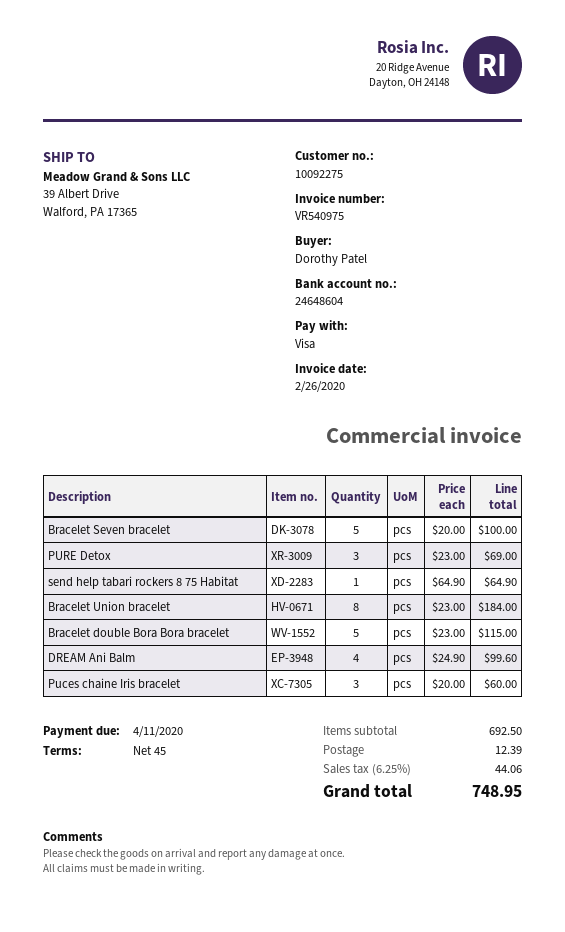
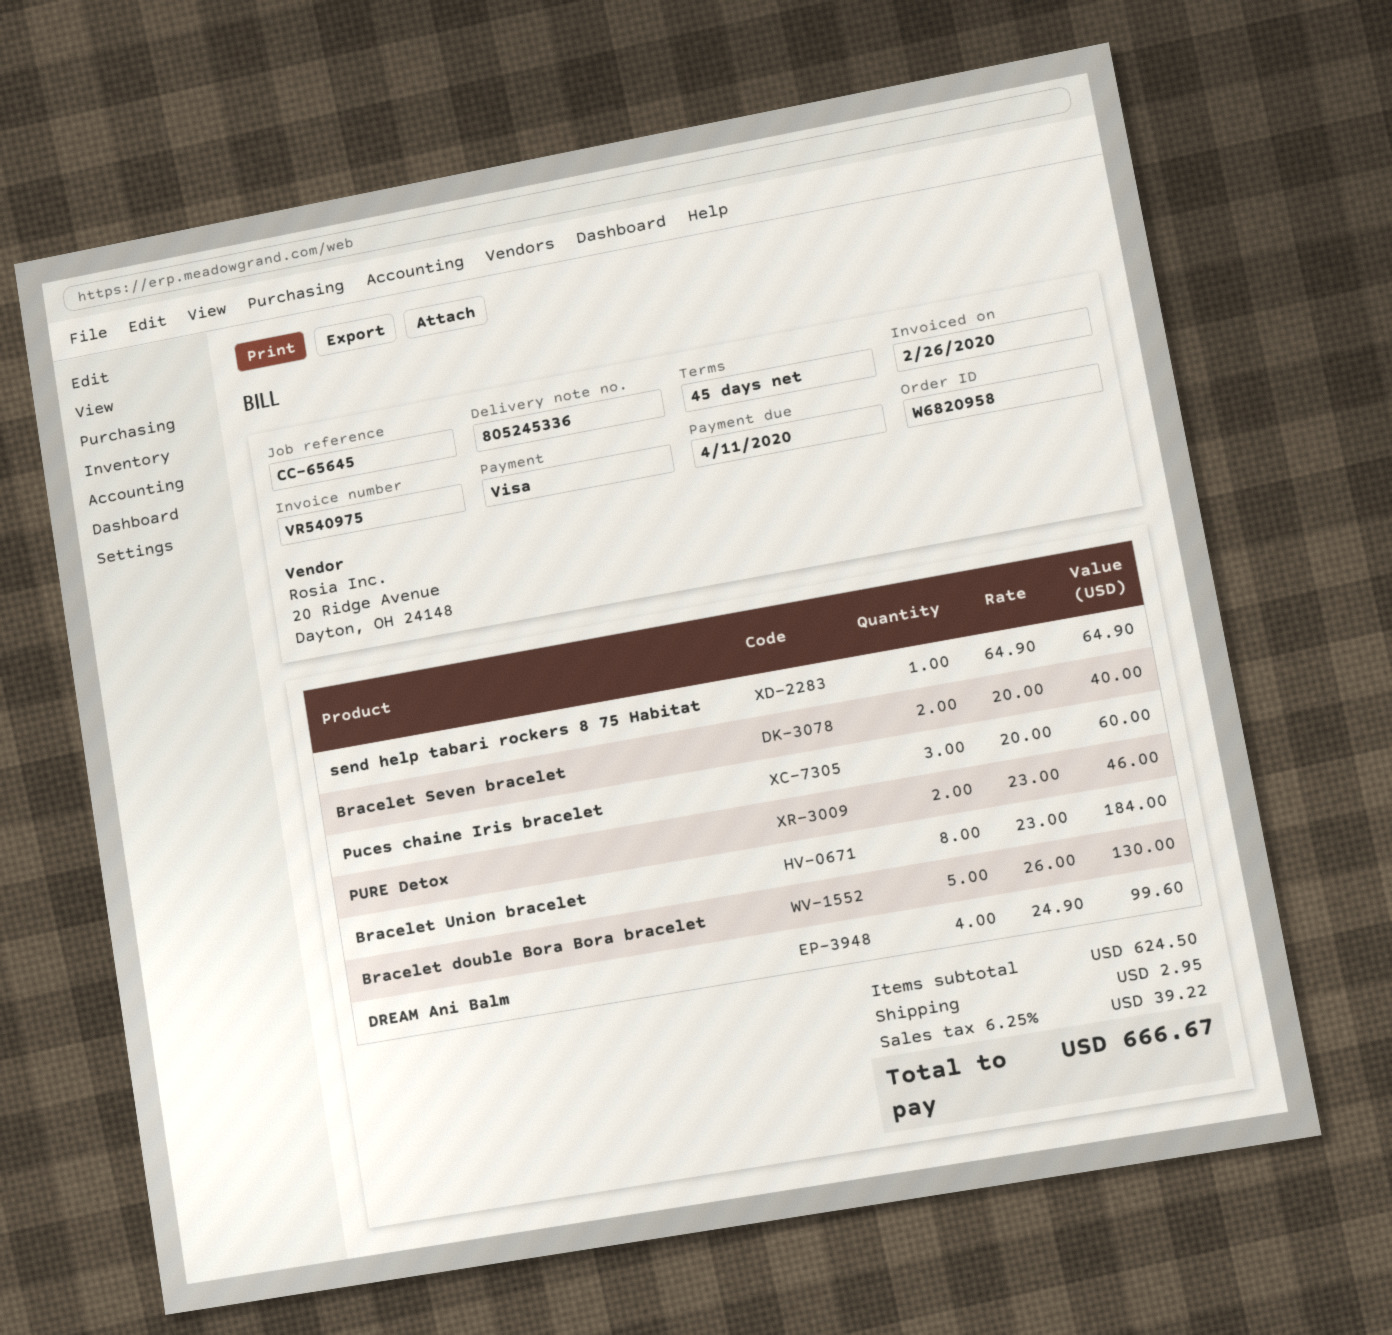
Bracelet Seven bracelet: 5 x 20.00 = 100.00 -> 2 x 20.00 = 40.00
PURE Detox: 3 x 23.00 = 69.00 -> 2 x 23.00 = 46.00
Bracelet double Bora Bora bracelet: 5 x 23.00 = 115.00 -> 5 x 26.00 = 130.00
subtotal: 692.50 -> 624.50
shipping: 12.39 -> 2.95
tax: 6.25% = 44.06 -> 6.25% = 39.22
total: 748.95 -> 666.67

